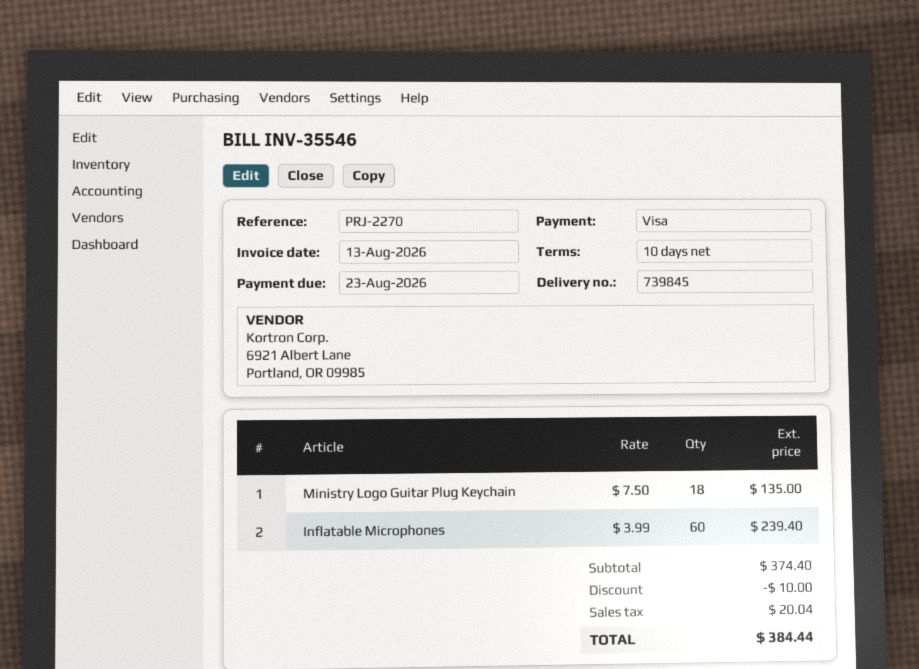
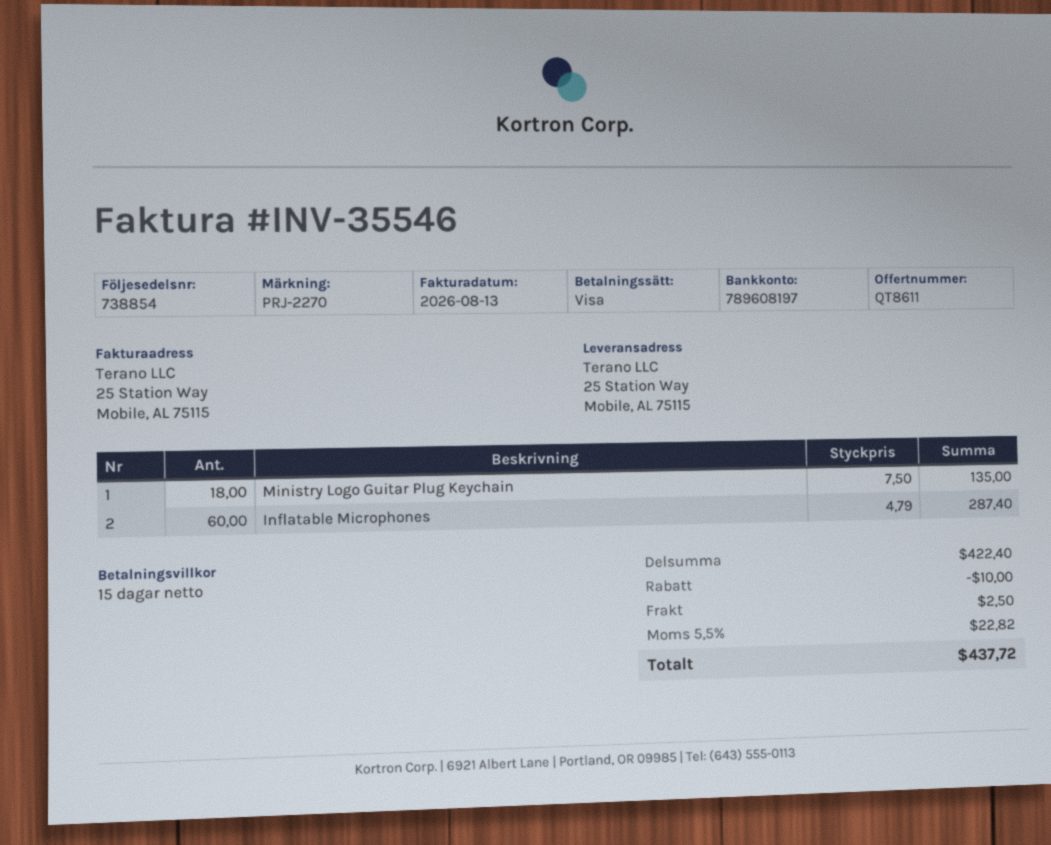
delivery note number: 739845 -> 738854
payment terms: 10 days -> 15 days
Inflatable Microphones: 60 x 3.99 = 239.40 -> 60 x 4.79 = 287.40
subtotal: 374.40 -> 422.40
shipping: none -> 2.50
tax: 20.04 -> 22.82
total: 384.44 -> 437.72

